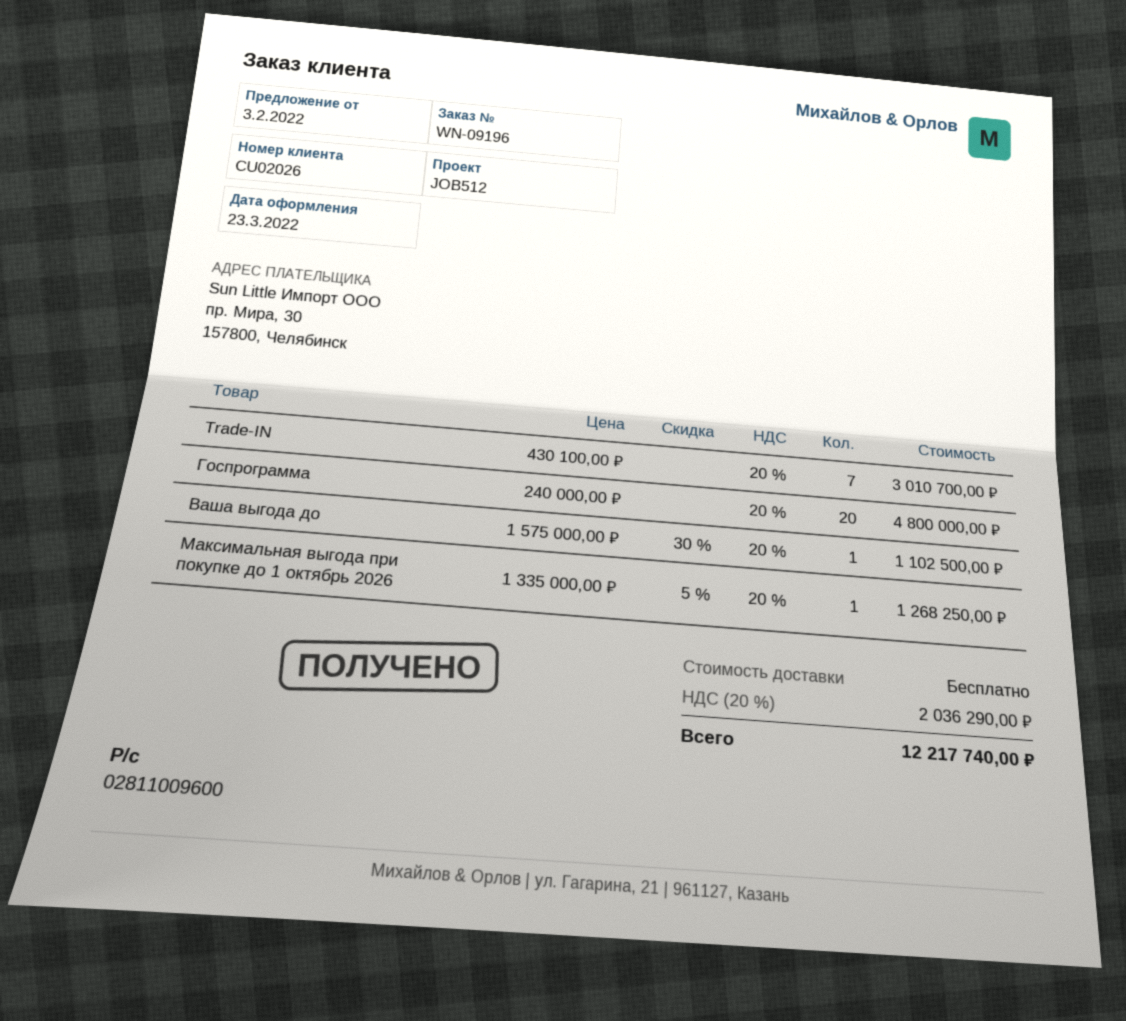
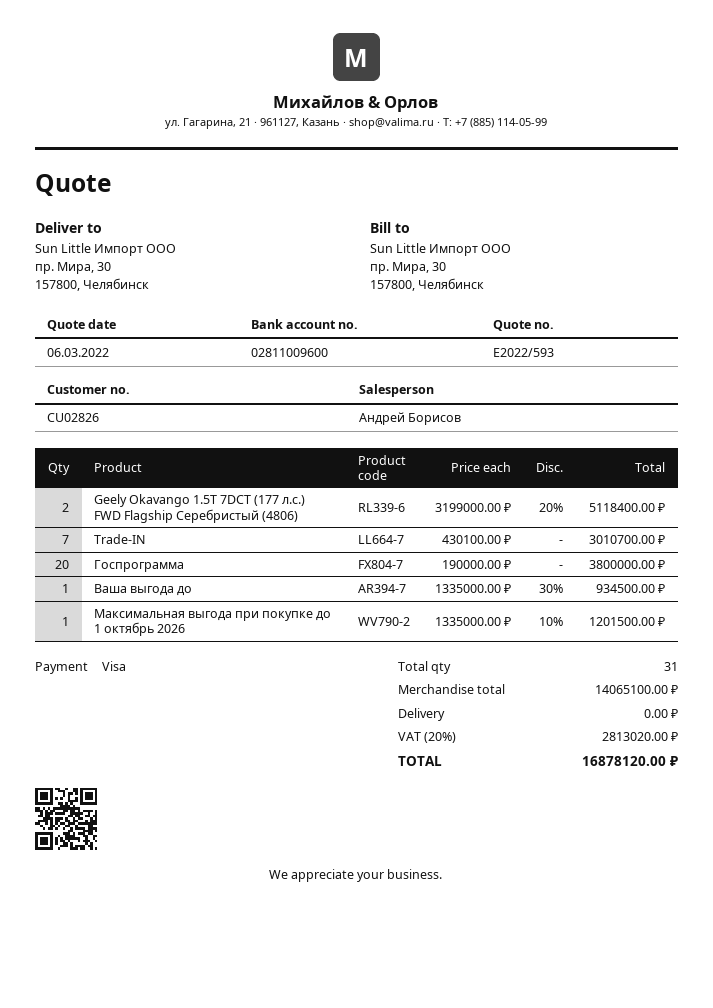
quote date: 2022-02-03 -> 2022-03-06
customer number: CU02026 -> CU02826
Госпрограмма: 20 x 240000.00 = 4800000.00 -> 20 x 190000.00 = 3800000.00
Ваша выгода до: 1 x 1575000.00 - 30% = 1102500.00 -> 1 x 1335000.00 - 30% = 934500.00
Максимальная выгода при покупке до 1 октябрь 2026: 1 x 1335000.00 - 5% = 1268250.00 -> 1 x 1335000.00 - 10% = 1201500.00
Geely Okavango 1.5T 7DCT (177 л.с.) FWD Flagship Серебристый (4806): none -> 2 x 3199000.00 - 20% = 5118400.00
tax: 20% = 2036290.00 -> 20% = 2813020.00
total: 12217740.00 -> 16878120.00

